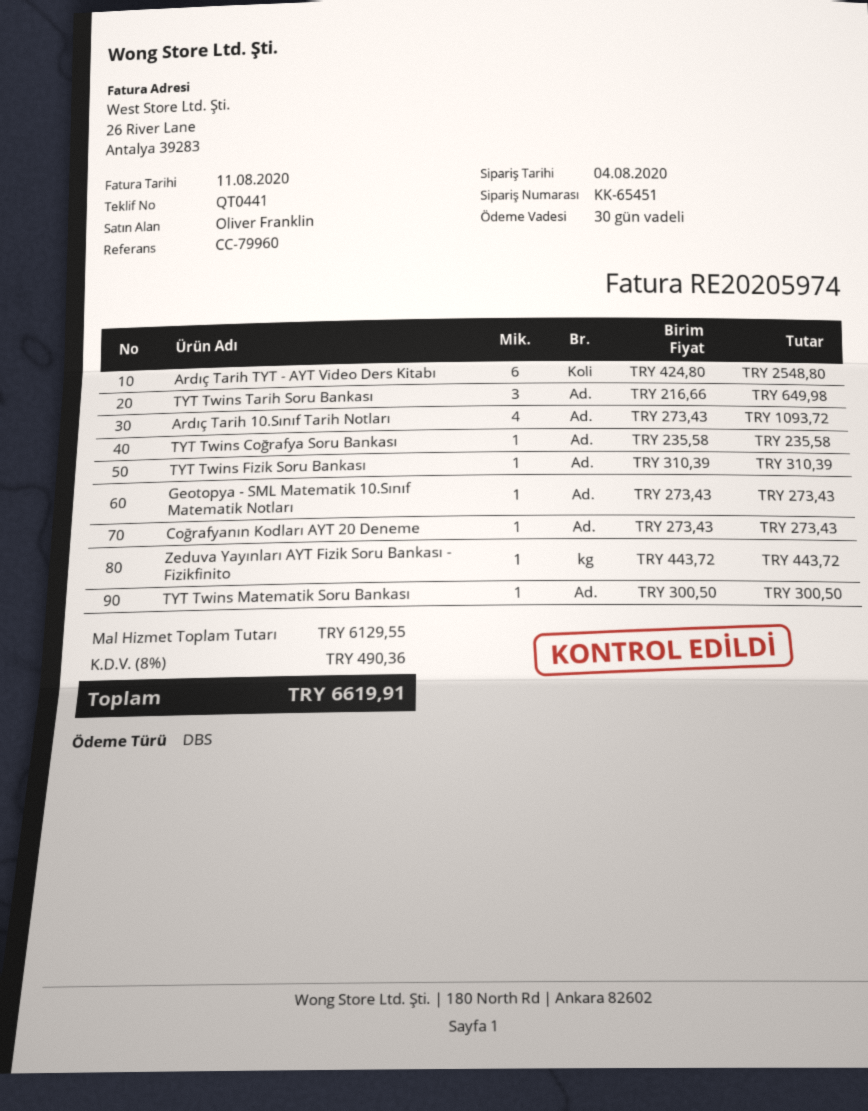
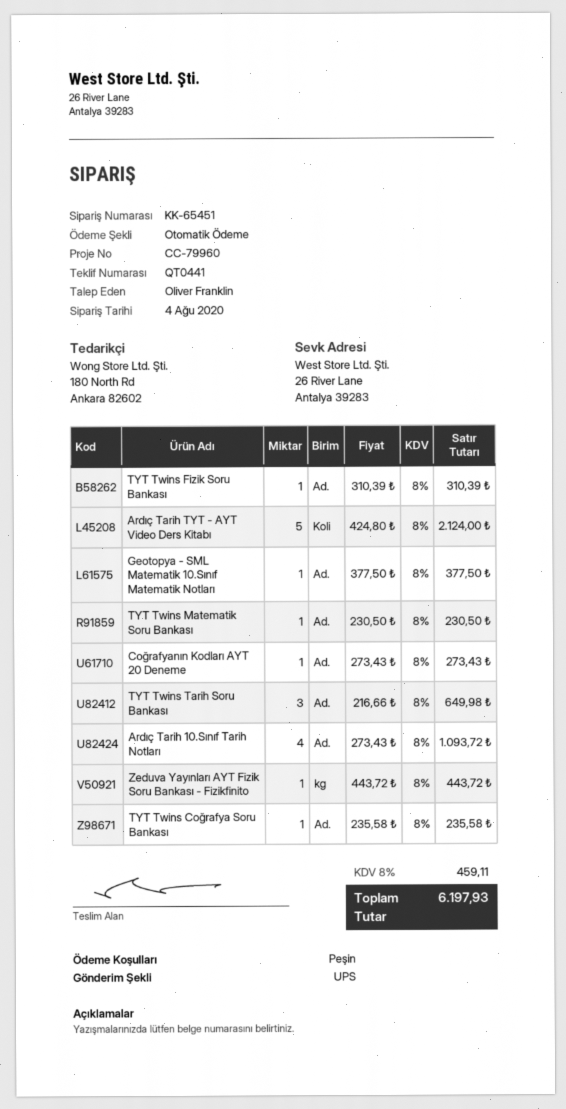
payment terms: 30 days -> on receipt
Ardıç Tarih TYT - AYT Video Ders Kitabı: 6 x 424.80 = 2548.80 -> 5 x 424.80 = 2124.00
Geotopya - SML Matematik 10.Sınıf Matematik Notları: 1 x 273.43 = 273.43 -> 1 x 377.50 = 377.50
TYT Twins Matematik Soru Bankası: 1 x 300.50 = 300.50 -> 1 x 230.50 = 230.50
tax: 8% = 490.36 -> 8% = 459.11
total: 6619.91 -> 6197.93

